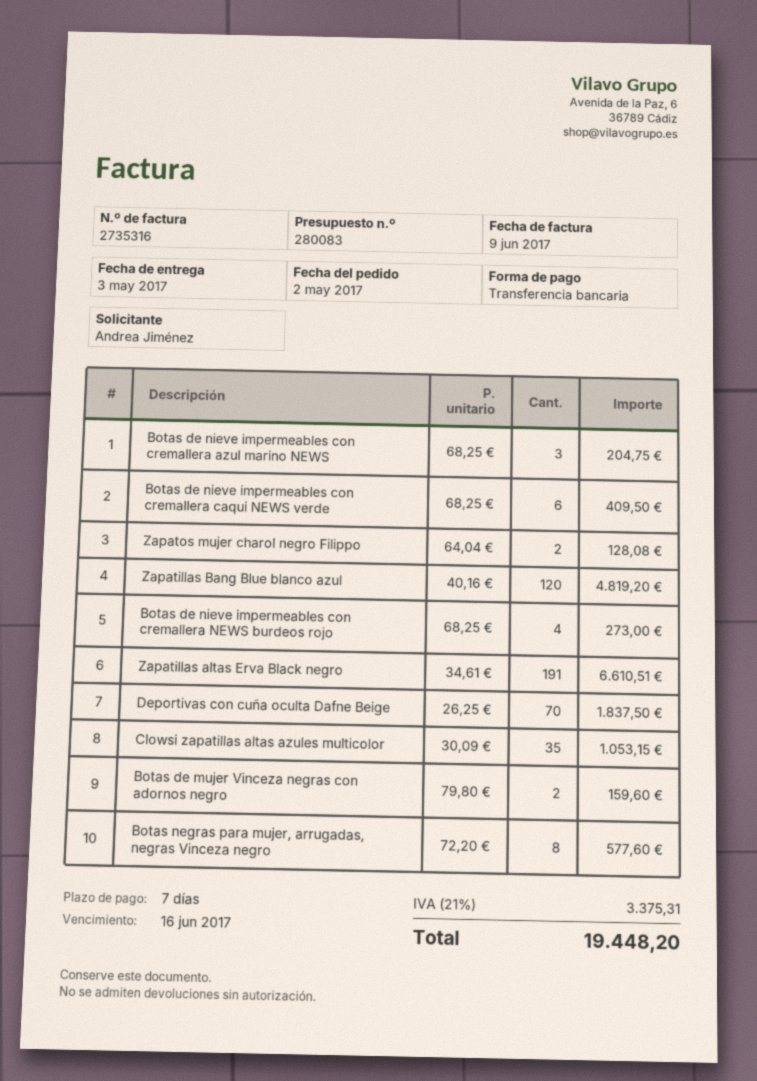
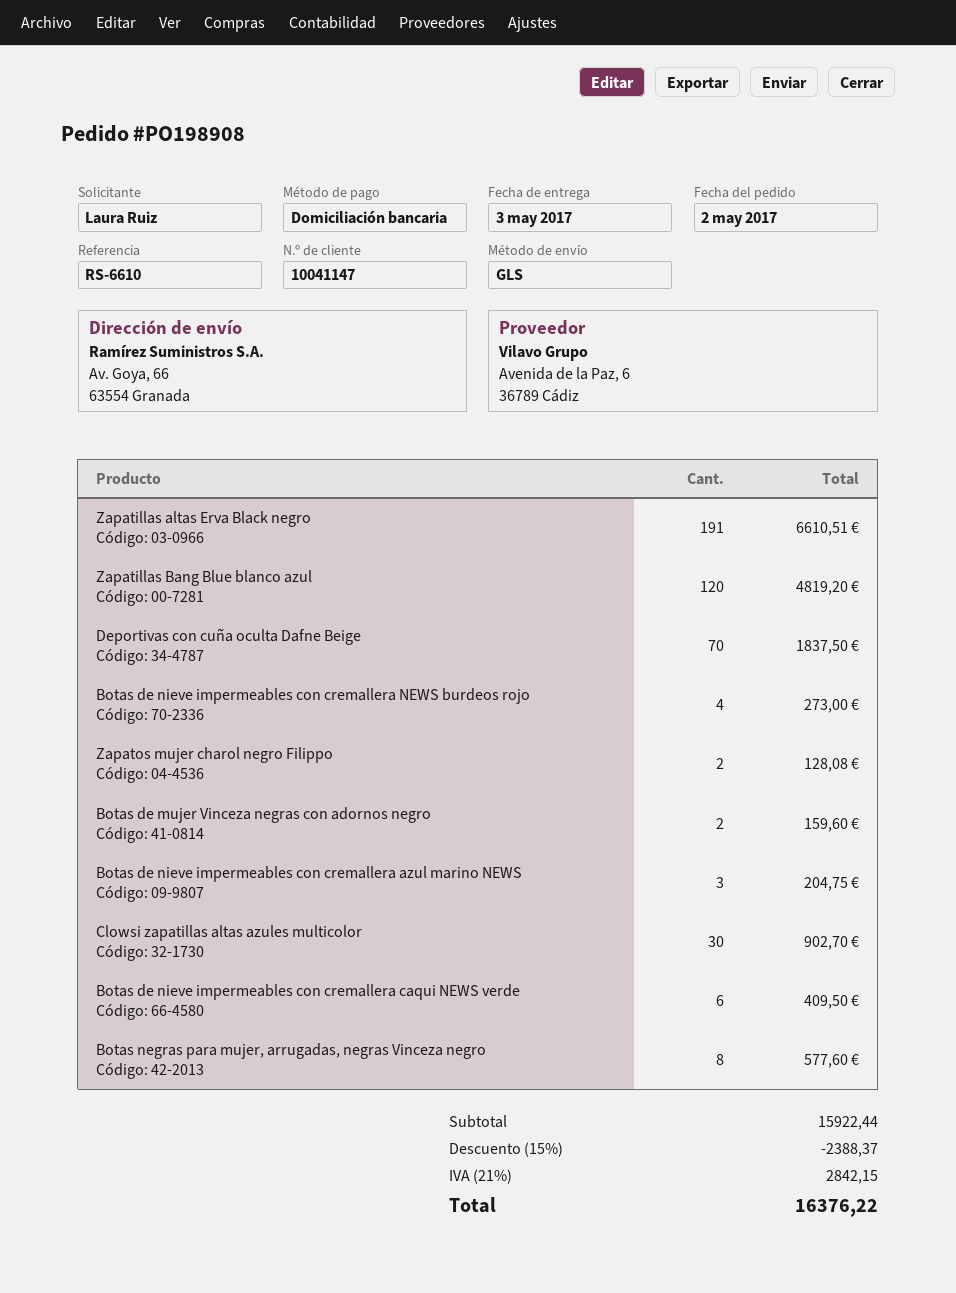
ordered by: Andrea Jiménez -> Laura Ruiz
payment method: bank transfer -> direct debit
Clowsi zapatillas altas azules multicolor: 35 for 1053.15 -> 30 for 902.70
discount: none -> 15% = 2388.37
tax: 21% = 3375.31 -> 21% = 2842.15
total: 19448.20 -> 16376.22

